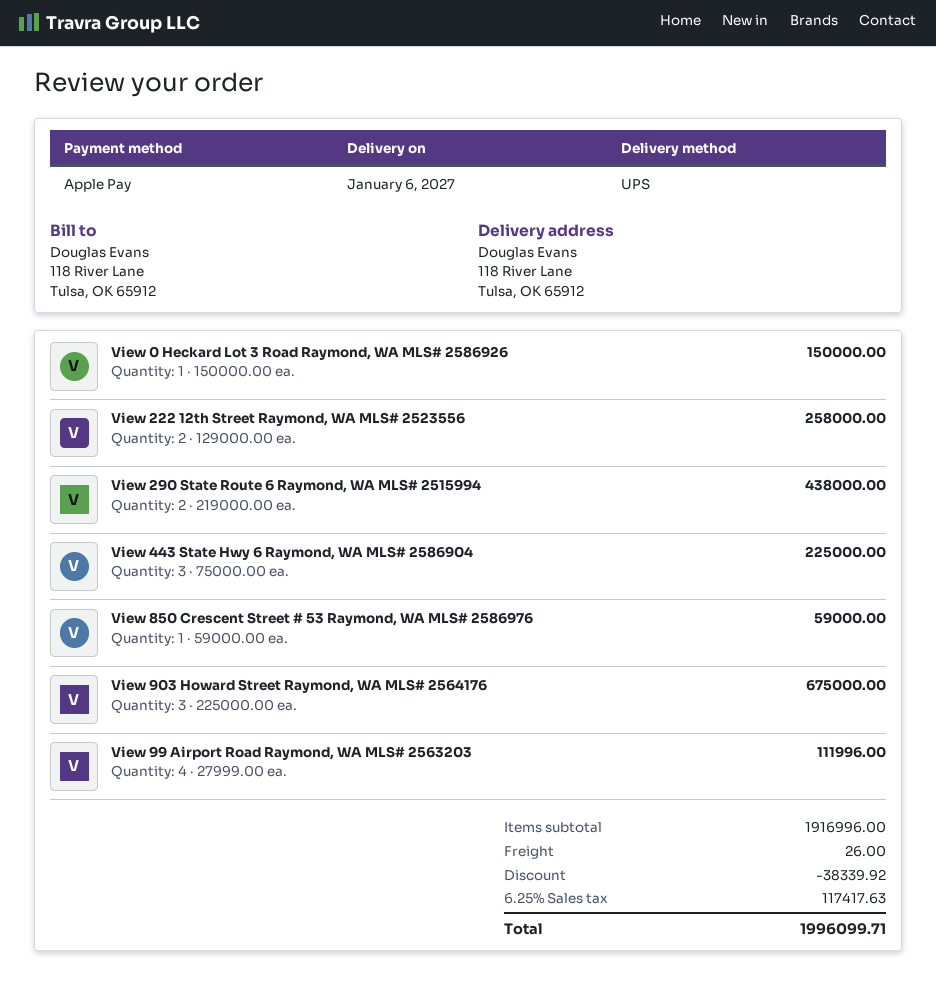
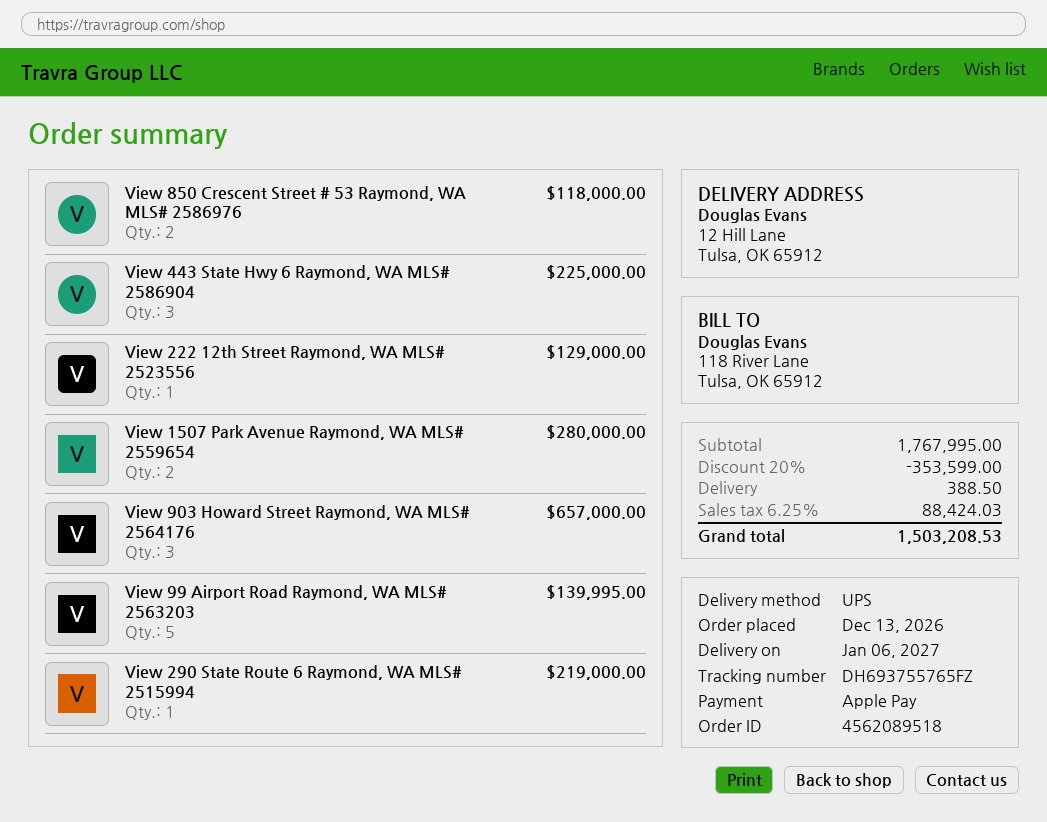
ship to: 118 River Lane, Tulsa, OK 65912 -> 12 Hill Lane, Tulsa, OK 65912
View 0 Heckard Lot 3 Road Raymond, WA MLS# 2586926: 1 for 150000.00 -> none
View 222 12th Street Raymond, WA MLS# 2523556: 2 for 258000.00 -> 1 for 129000.00
View 290 State Route 6 Raymond, WA MLS# 2515994: 2 for 438000.00 -> 1 for 219000.00
View 850 Crescent Street # 53 Raymond, WA MLS# 2586976: 1 for 59000.00 -> 2 for 118000.00
View 903 Howard Street Raymond, WA MLS# 2564176: 3 for 675000.00 -> 3 for 657000.00
View 99 Airport Road Raymond, WA MLS# 2563203: 4 for 111996.00 -> 5 for 139995.00
View 1507 Park Avenue Raymond, WA MLS# 2559654: none -> 2 for 280000.00
subtotal: 1916996.00 -> 1767995.00
discount: 38339.92 -> 353599.00
shipping: 26.00 -> 388.50
tax: 6.25% = 117417.63 -> 6.25% = 88424.03
total: 1996099.71 -> 1503208.53

